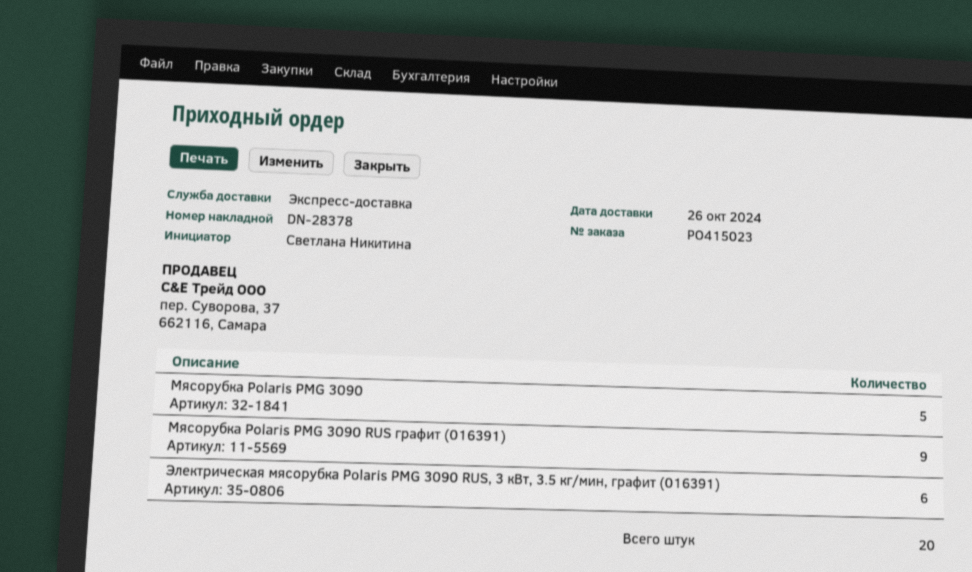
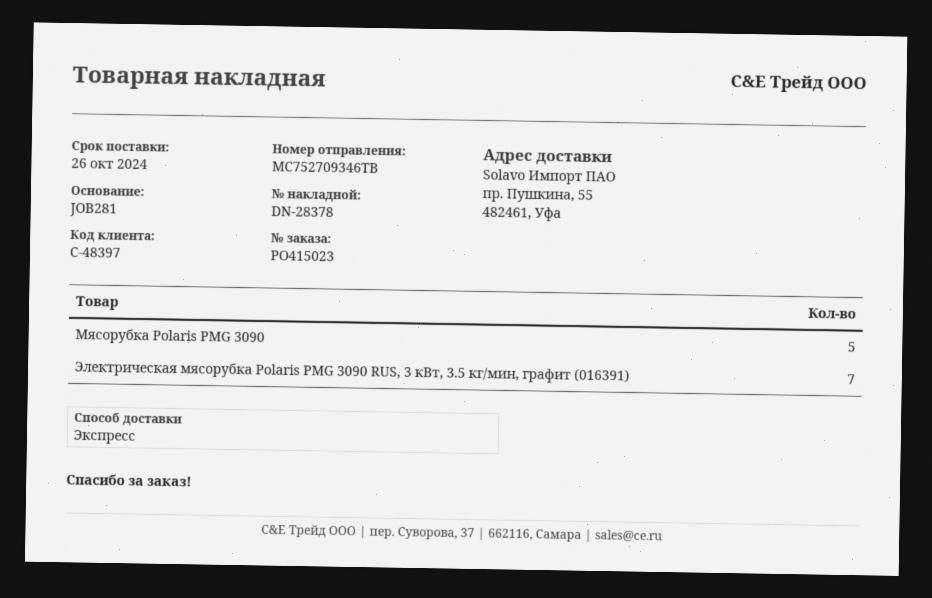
Мясорубка Polaris PMG 3090 RUS графит (016391): 9 -> none
Электрическая мясорубка Polaris PMG 3090 RUS, 3 кВт, 3.5 кг/мин, графит (016391): 6 -> 7

